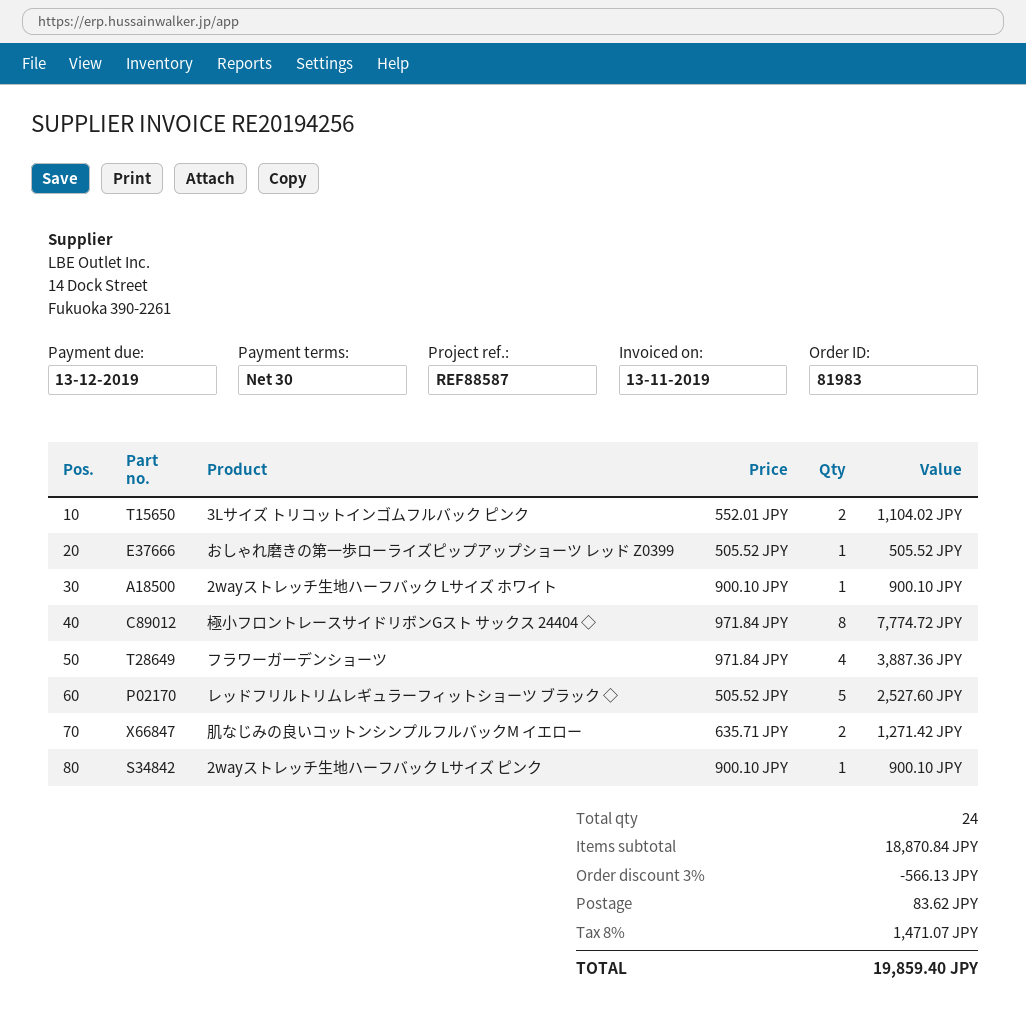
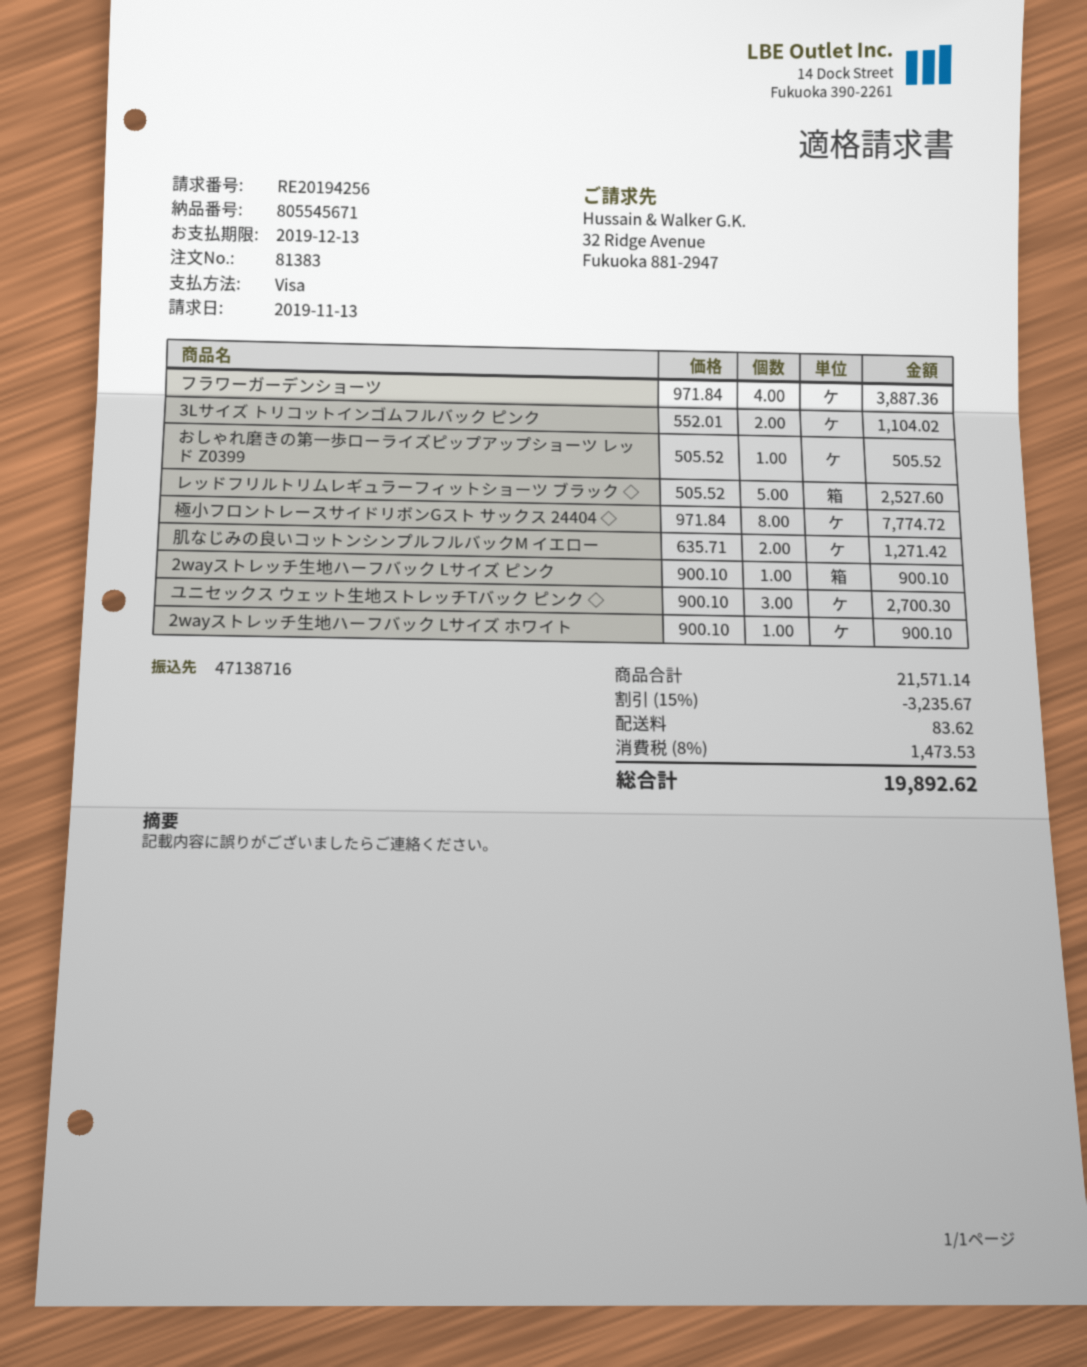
order number: 81983 -> 81383
ユニセックス ウェット生地ストレッチTバック ピンク ◇: none -> 3 x 900.10 = 2700.30
subtotal: 18870.84 -> 21571.14
discount: 3% = 566.13 -> 15% = 3235.67
tax: 8% = 1471.07 -> 8% = 1473.53
total: 19859.40 -> 19892.62

